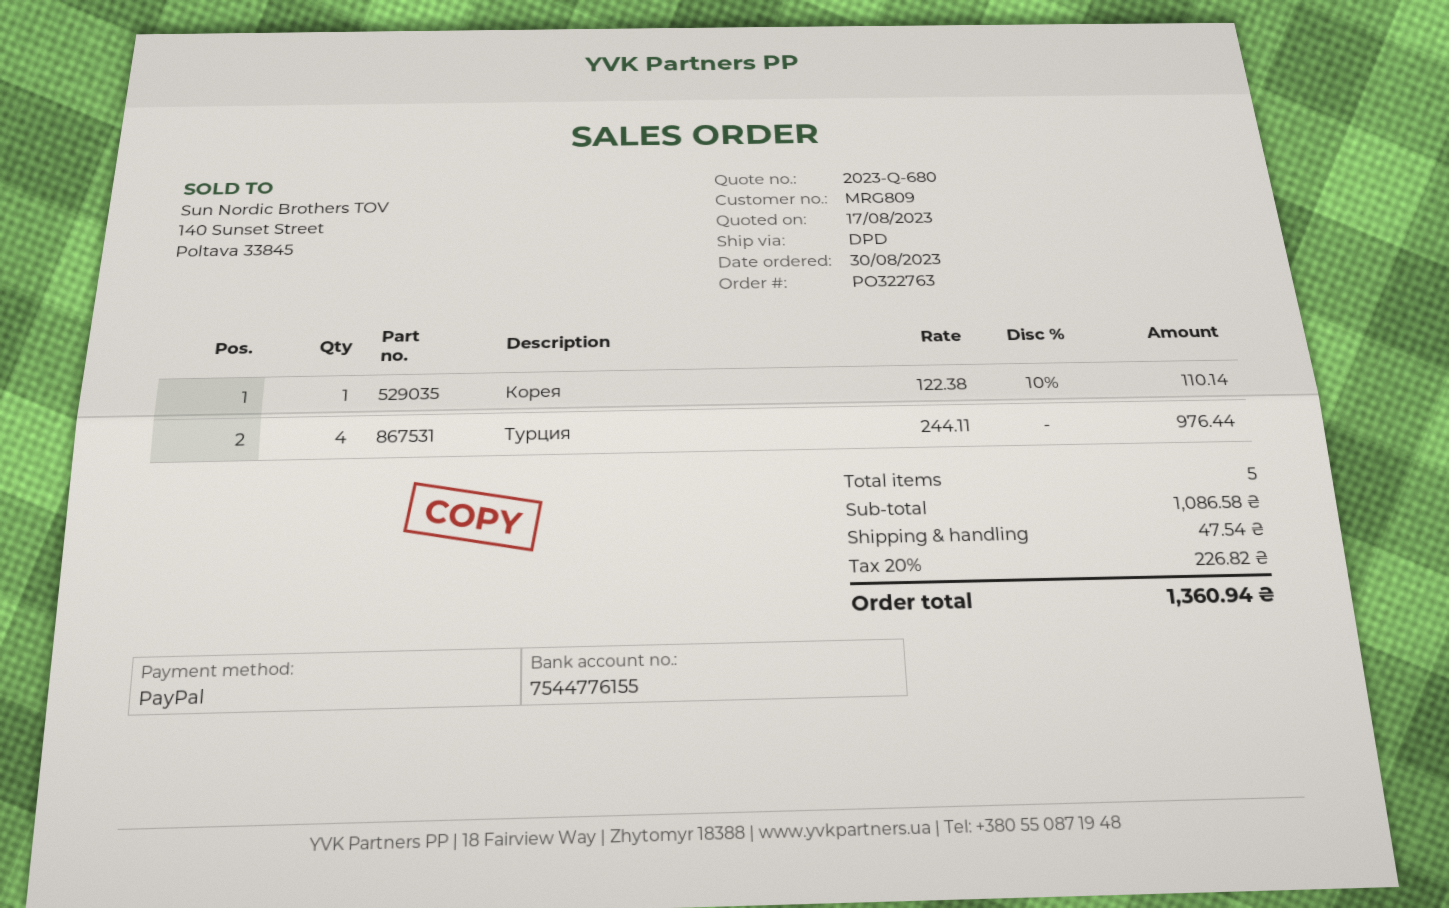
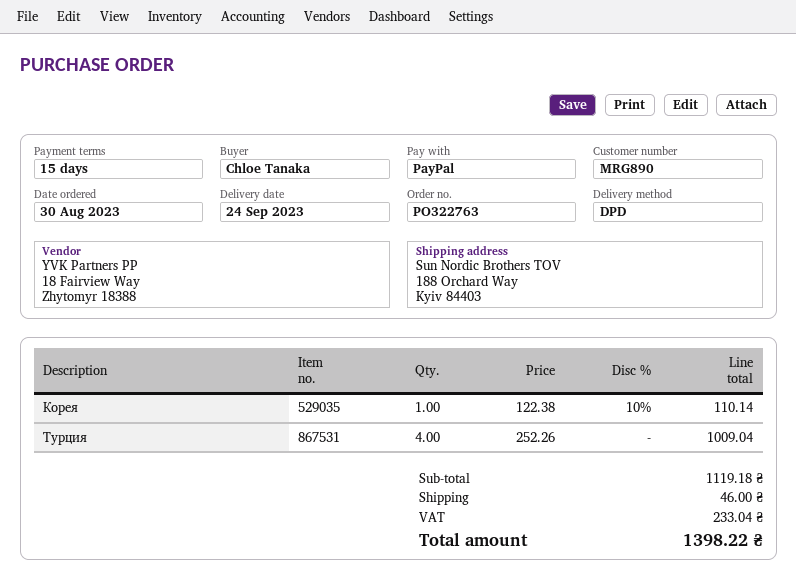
customer number: MRG809 -> MRG890
Турция: 4 x 244.11 = 976.44 -> 4 x 252.26 = 1009.04
subtotal: 1086.58 -> 1119.18
shipping: 47.54 -> 46.00
tax: 226.82 -> 233.04
total: 1360.94 -> 1398.22

